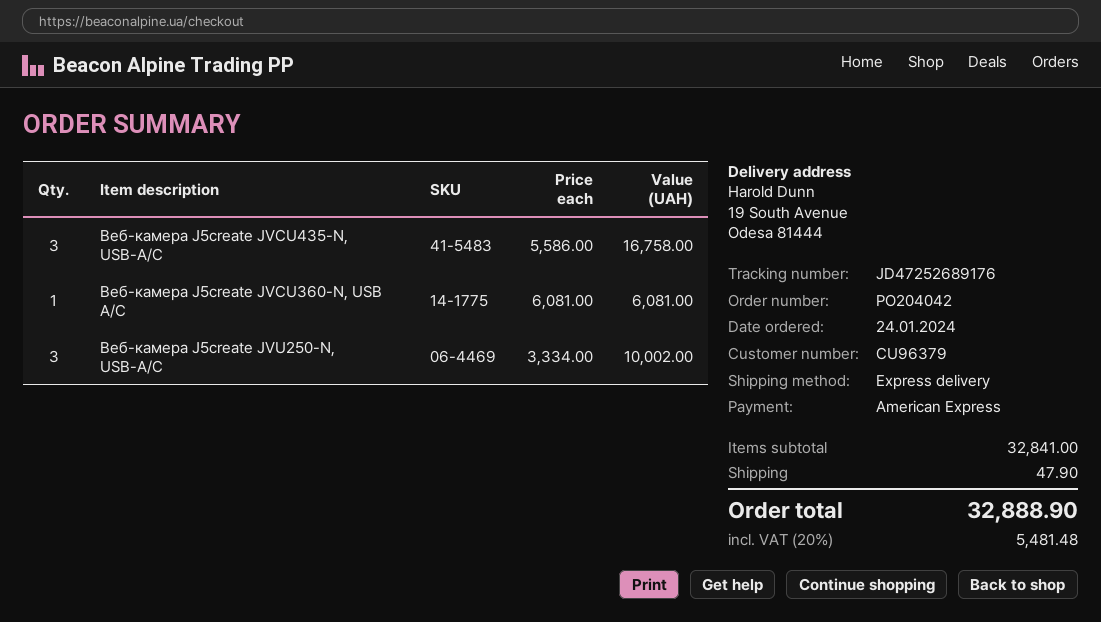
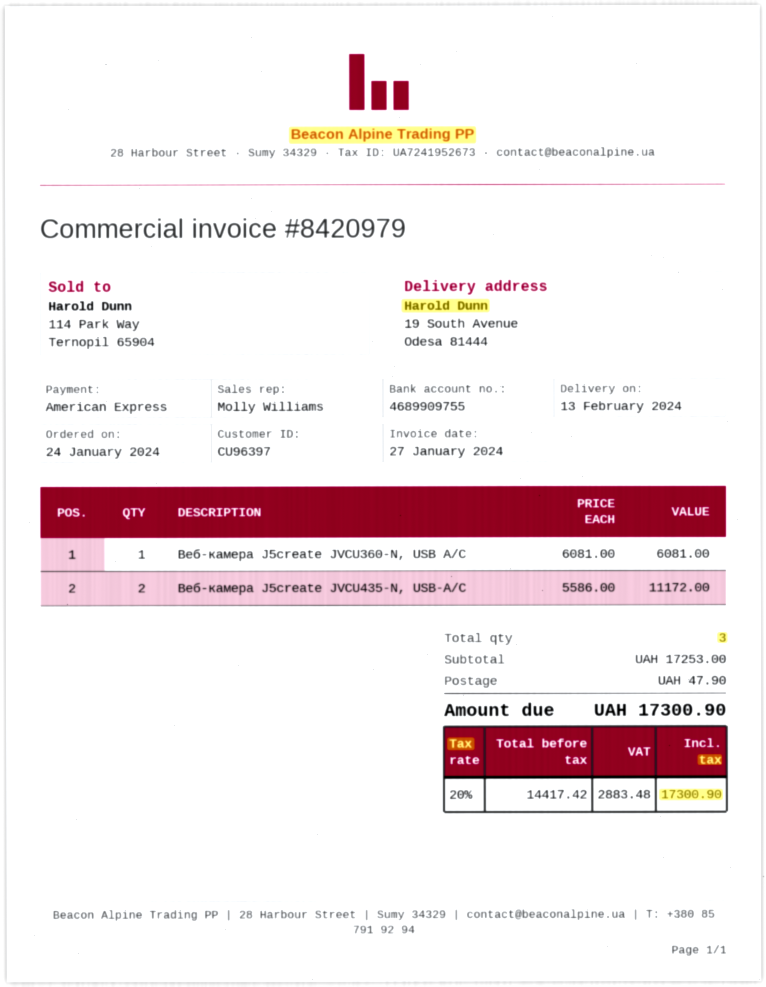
customer number: CU96379 -> CU96397
Bеб-камера J5create JVCU435-N, USB-A/C: 3 x 5586.00 = 16758.00 -> 2 x 5586.00 = 11172.00
Bеб-камера J5create JVU250-N, USB-A/C: 3 x 3334.00 = 10002.00 -> none
subtotal: 32841.00 -> 17253.00
tax: 20% = 5481.48 -> 20% = 2883.48
total: 32888.90 -> 17300.90

